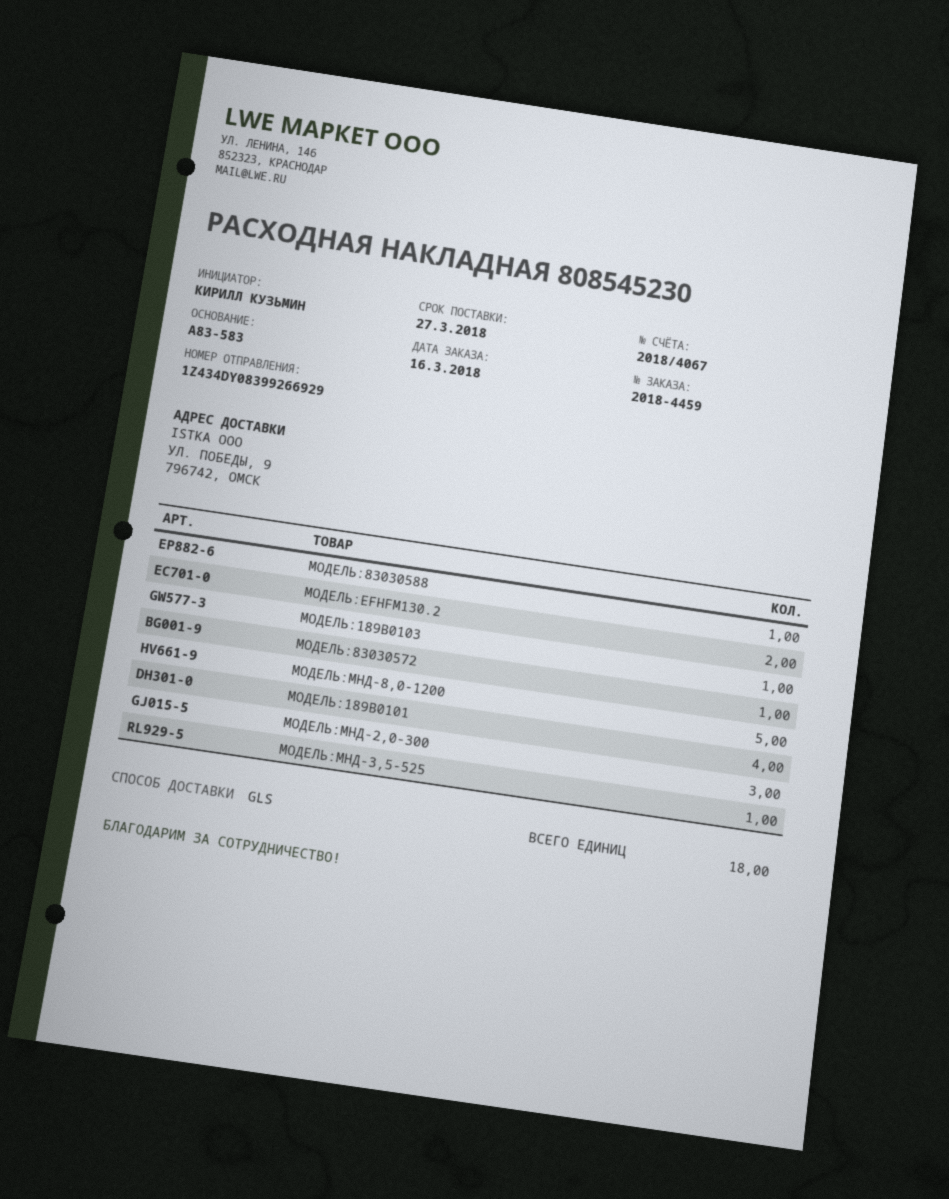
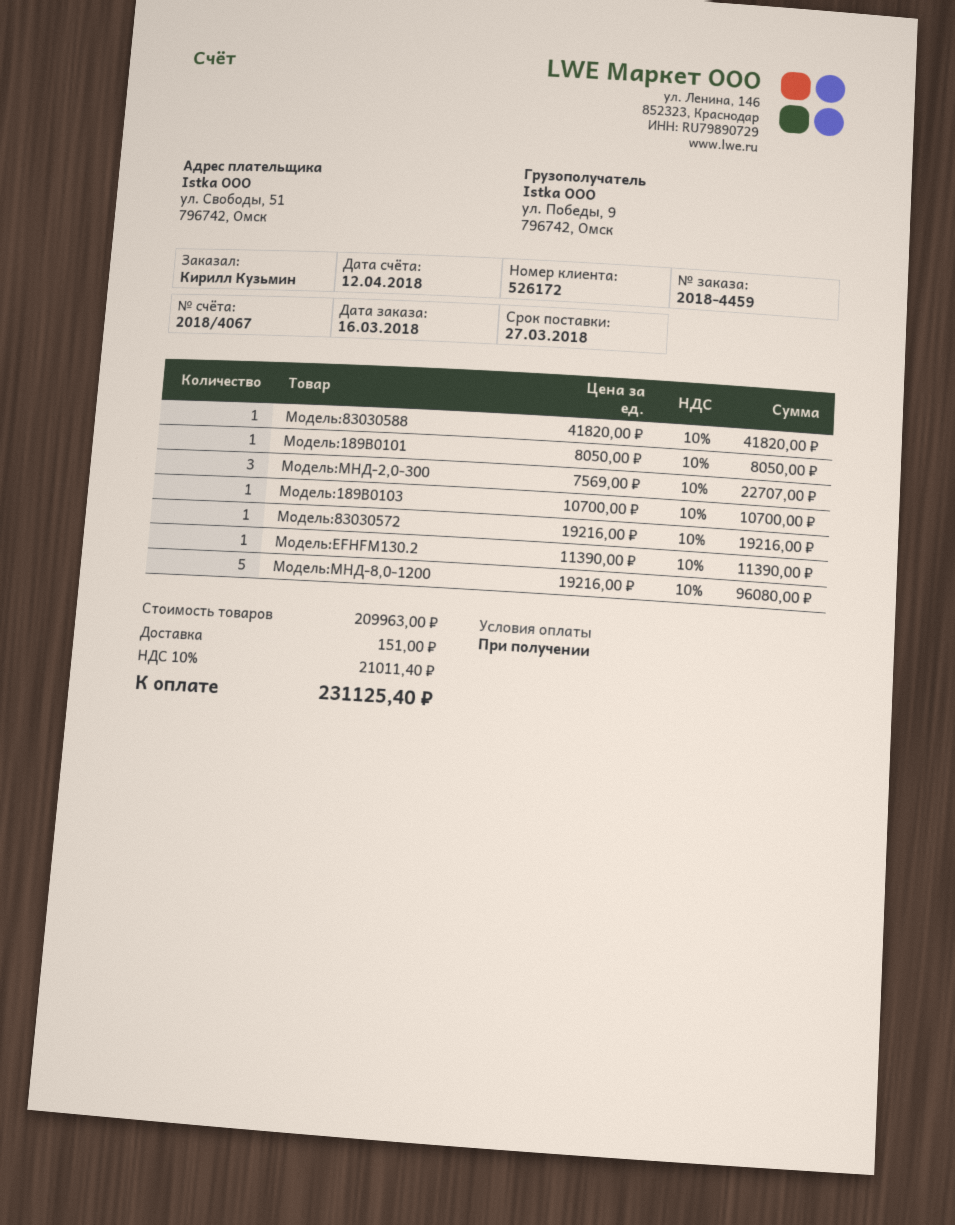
МОДЕЛЬ:EFHFM130.2: 2 -> 1
МОДЕЛЬ:189B0101: 4 -> 1
МОДЕЛЬ:МНД-3,5-525: 1 -> none

